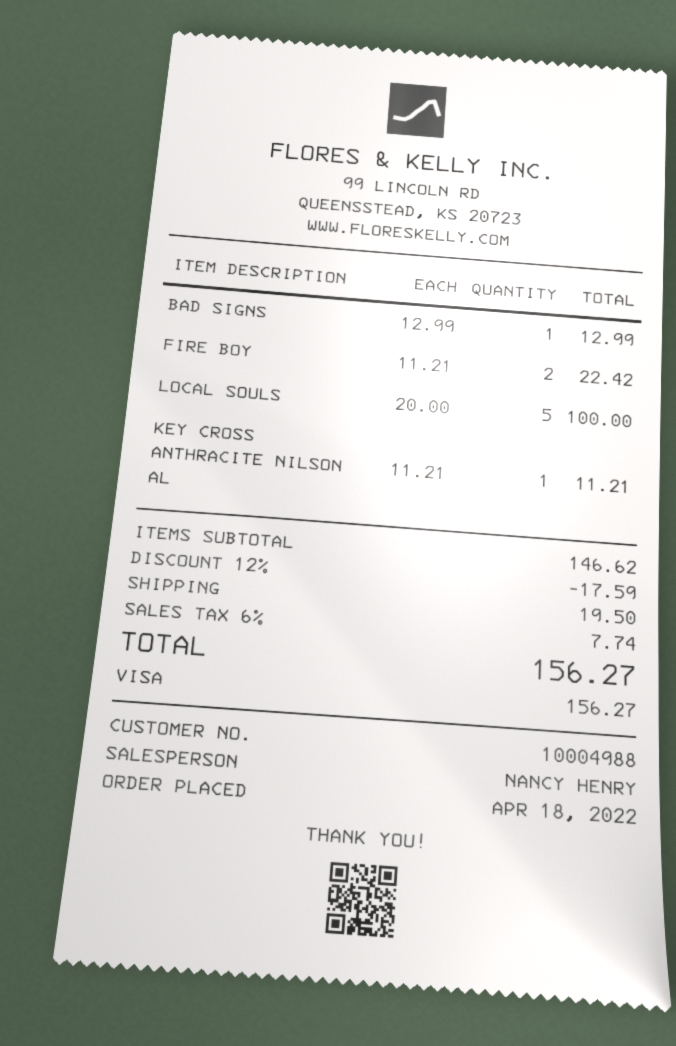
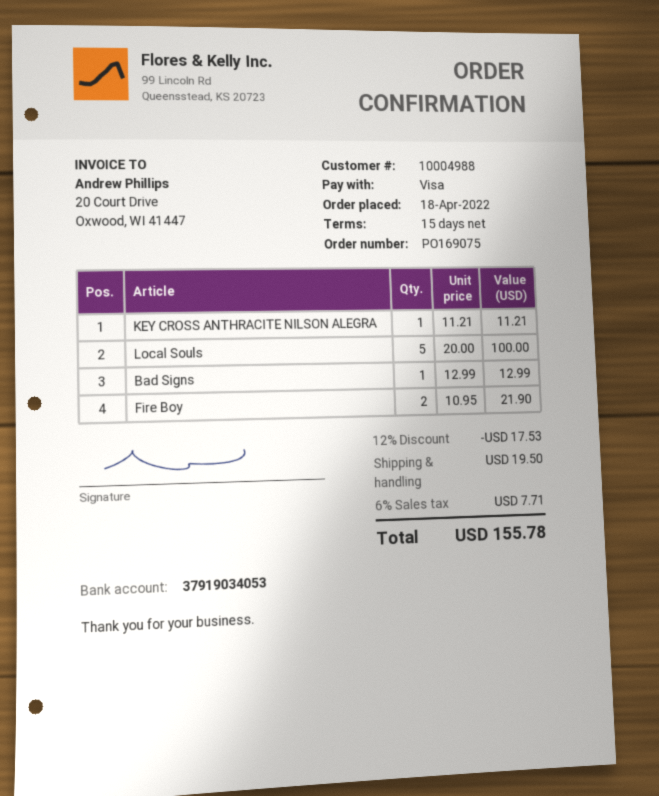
FIRE BOY: 2 x 11.21 = 22.42 -> 2 x 10.95 = 21.90
discount: 12% = 17.59 -> 12% = 17.53
tax: 6% = 7.74 -> 6% = 7.71
total: 156.27 -> 155.78

